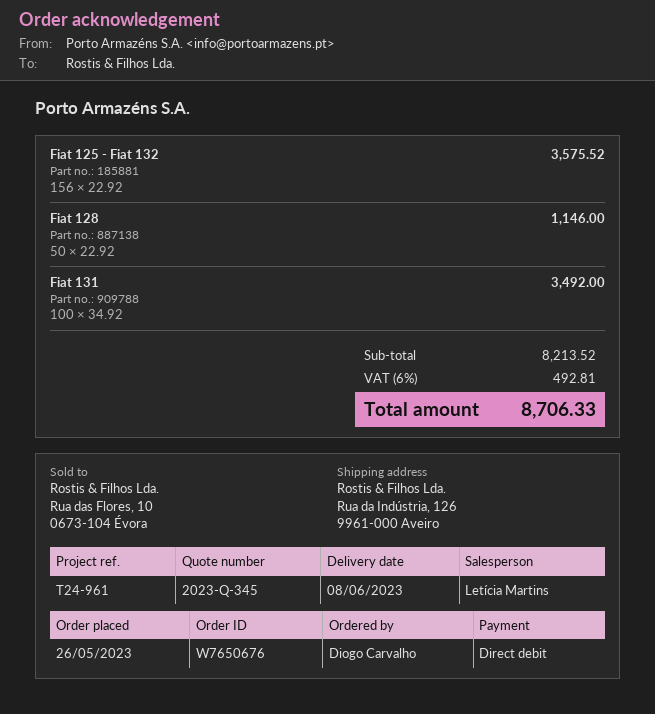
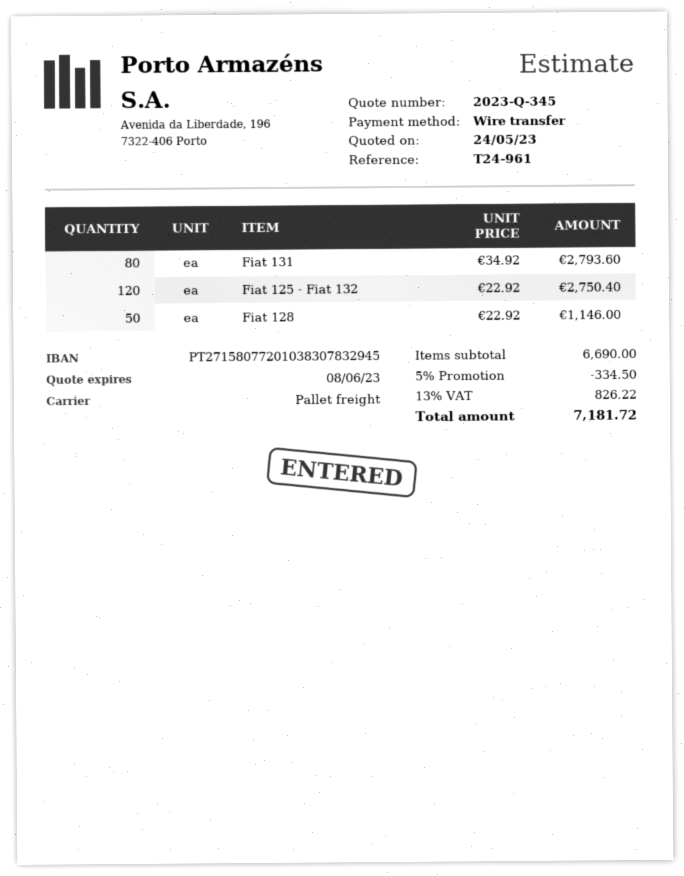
payment method: direct debit -> bank transfer
Fiat 125 - Fiat 132: 156 x 22.92 = 3575.52 -> 120 x 22.92 = 2750.40
Fiat 131: 100 x 34.92 = 3492.00 -> 80 x 34.92 = 2793.60
subtotal: 8213.52 -> 6690.00
discount: none -> 5% = 334.50
tax: 6% = 492.81 -> 13% = 826.22
total: 8706.33 -> 7181.72

